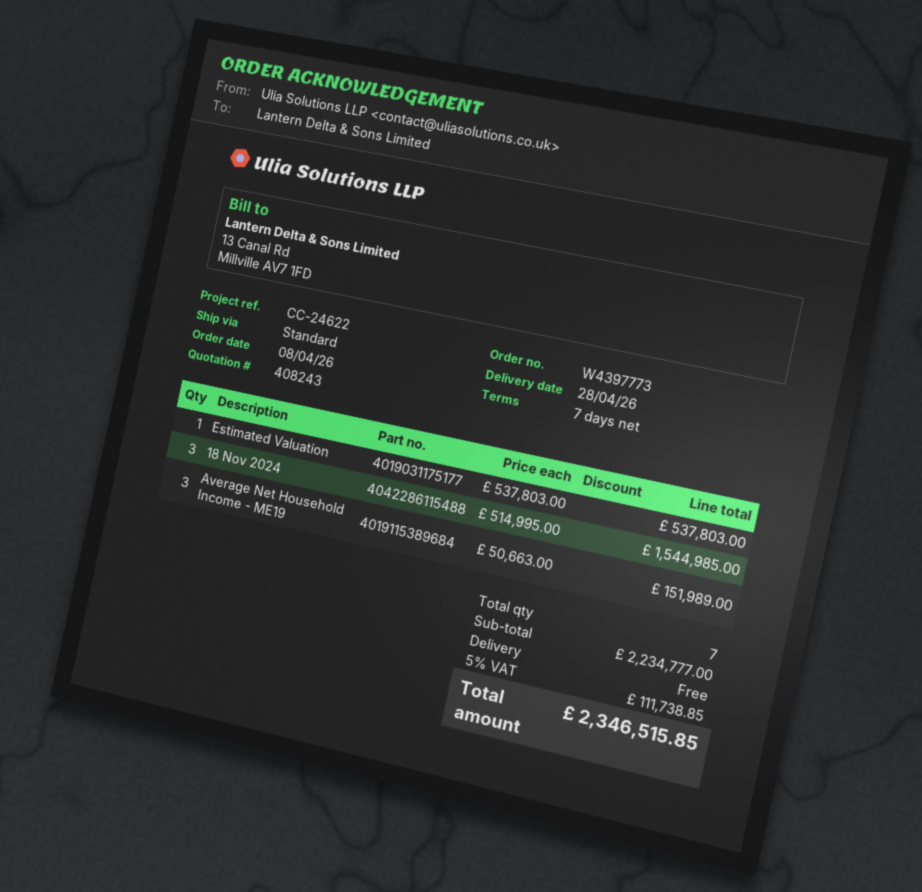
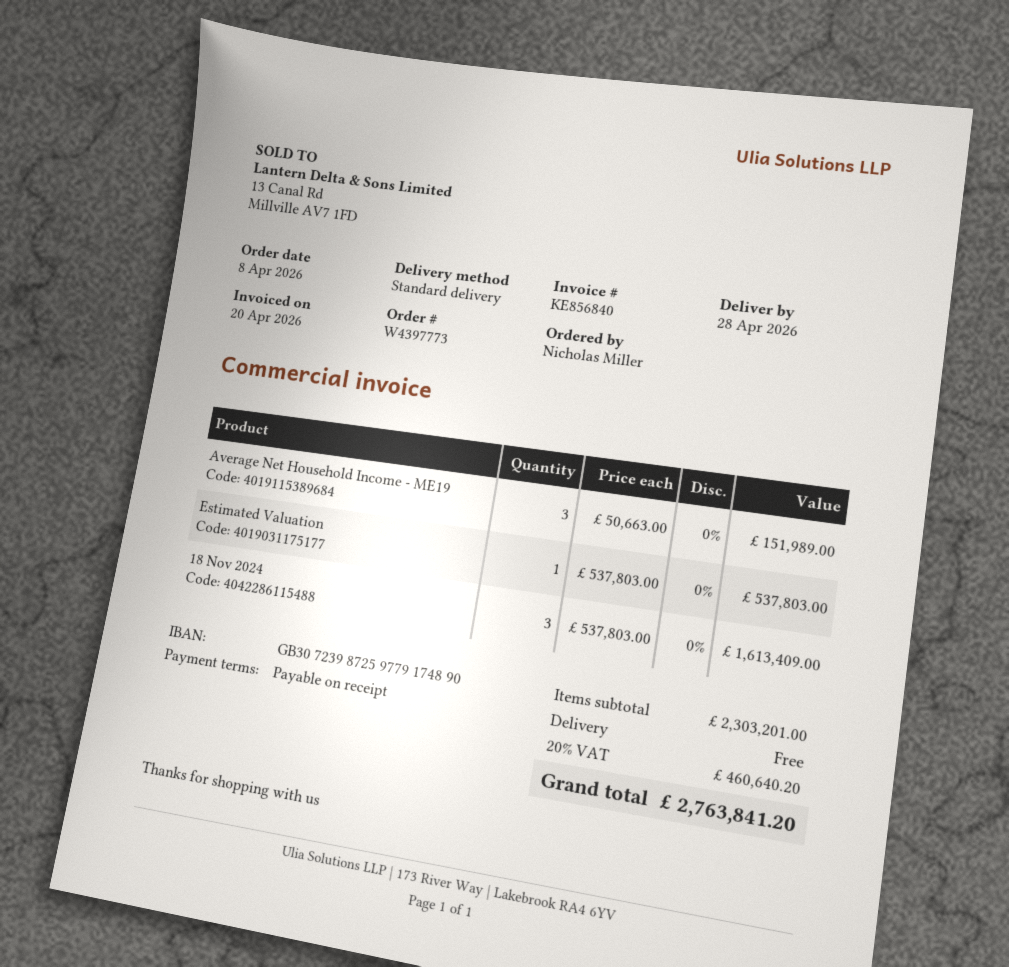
payment terms: 7 days -> on receipt
18 Nov 2024: 3 x 514995.00 = 1544985.00 -> 3 x 537803.00 = 1613409.00
subtotal: 2234777.00 -> 2303201.00
tax: 5% = 111738.85 -> 20% = 460640.20
total: 2346515.85 -> 2763841.20

